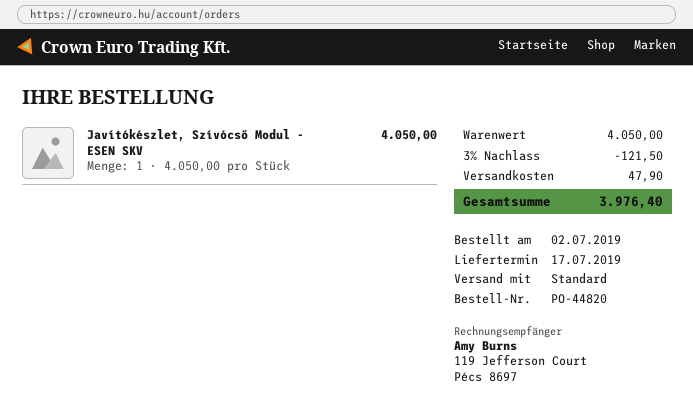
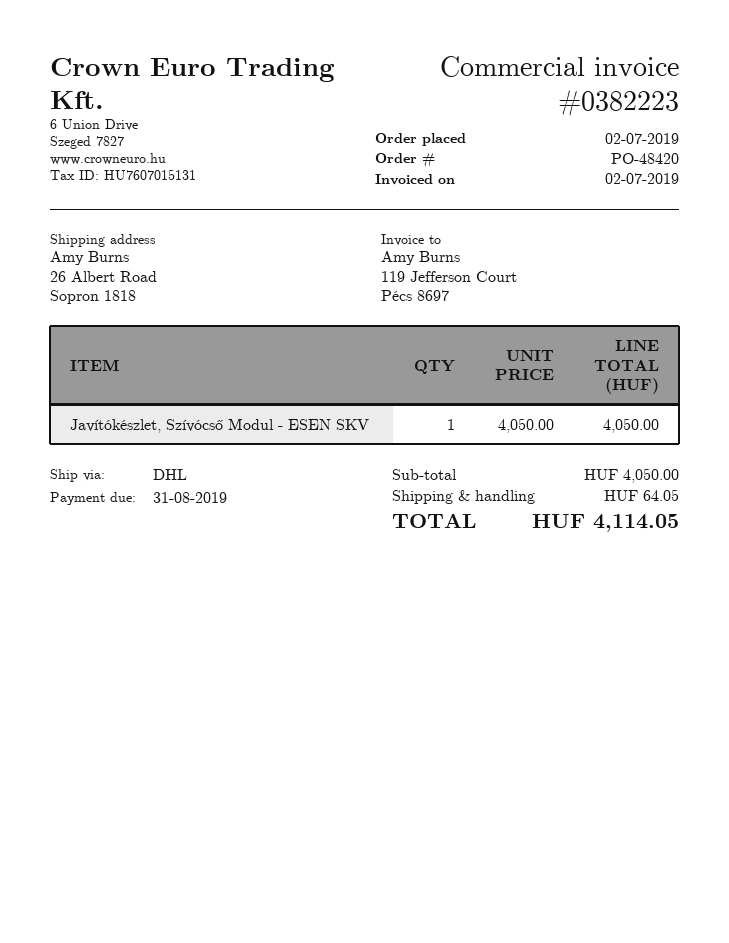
order number: PO-44820 -> PO-48420
shipping method: standard -> DHL
discount: 3% = 121.50 -> none
shipping: 47.90 -> 64.05
total: 3976.40 -> 4114.05

